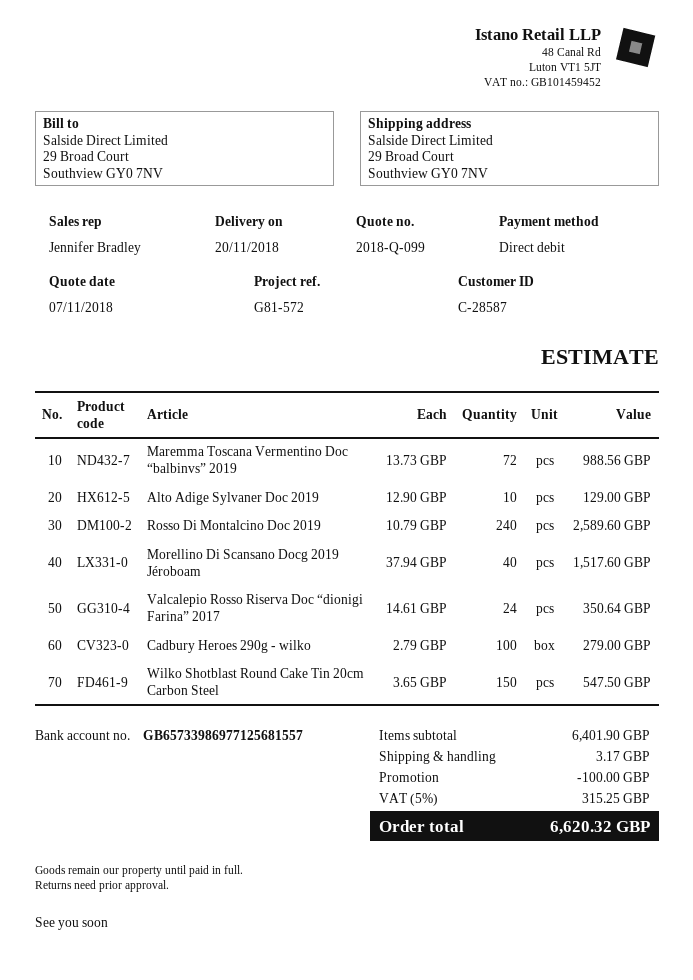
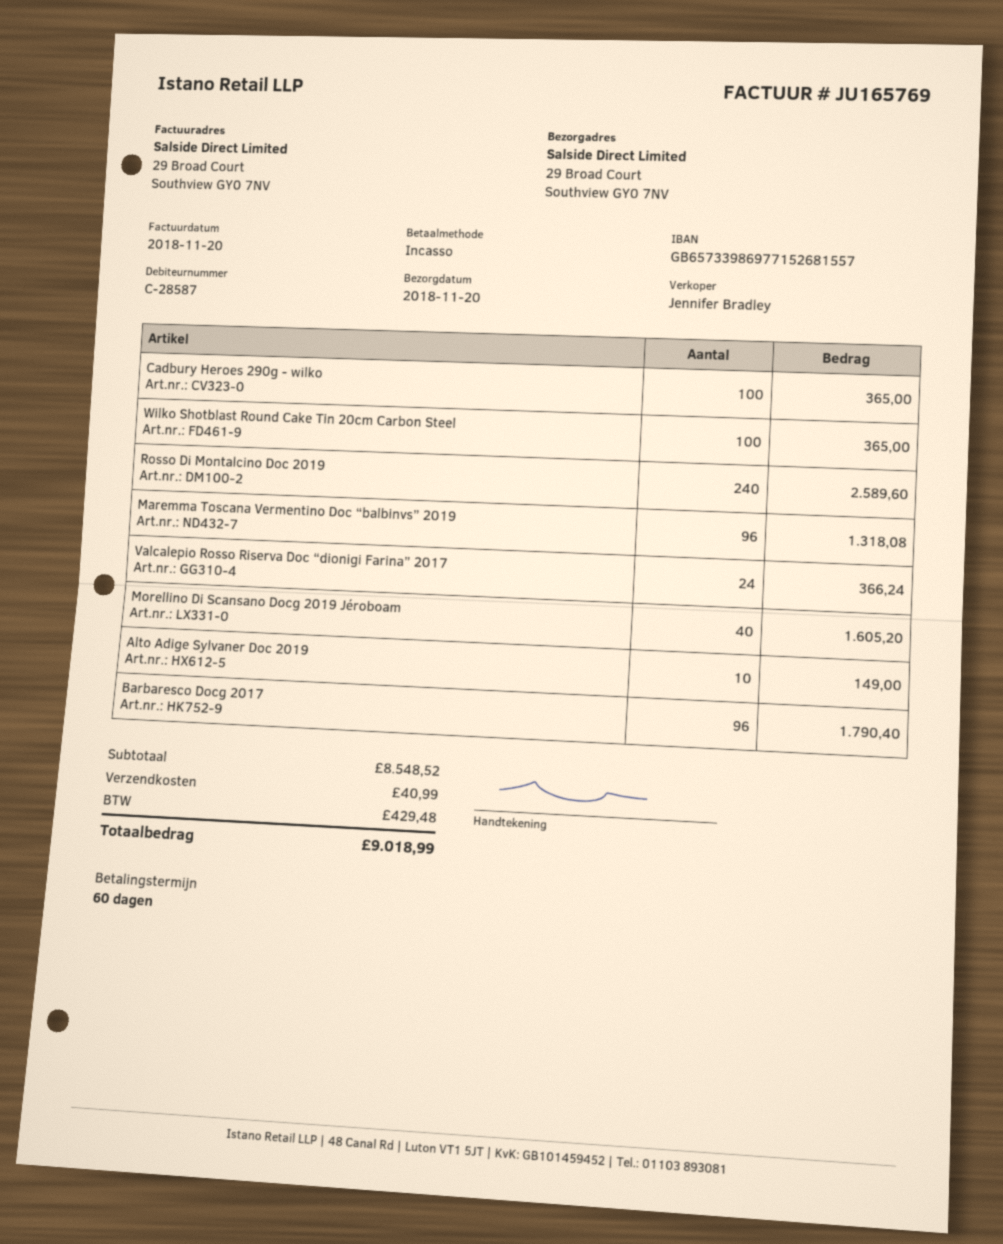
bank account: GB65733986977125681557 -> GB65733986977152681557
Maremma Toscana Vermentino Doc “balbinvs” 2019: 72 for 988.56 -> 96 for 1318.08
Alto Adige Sylvaner Doc 2019: 10 for 129.00 -> 10 for 149.00
Morellino Di Scansano Docg 2019 Jéroboam: 40 for 1517.60 -> 40 for 1605.20
Valcalepio Rosso Riserva Doc “dionigi Farina” 2017: 24 for 350.64 -> 24 for 366.24
Cadbury Heroes 290g - wilko: 100 for 279.00 -> 100 for 365.00
Wilko Shotblast Round Cake Tin 20cm Carbon Steel: 150 for 547.50 -> 100 for 365.00
Barbaresco Docg 2017: none -> 96 for 1790.40
subtotal: 6401.90 -> 8548.52
discount: 100.00 -> none
shipping: 3.17 -> 40.99
tax: 315.25 -> 429.48
total: 6620.32 -> 9018.99

